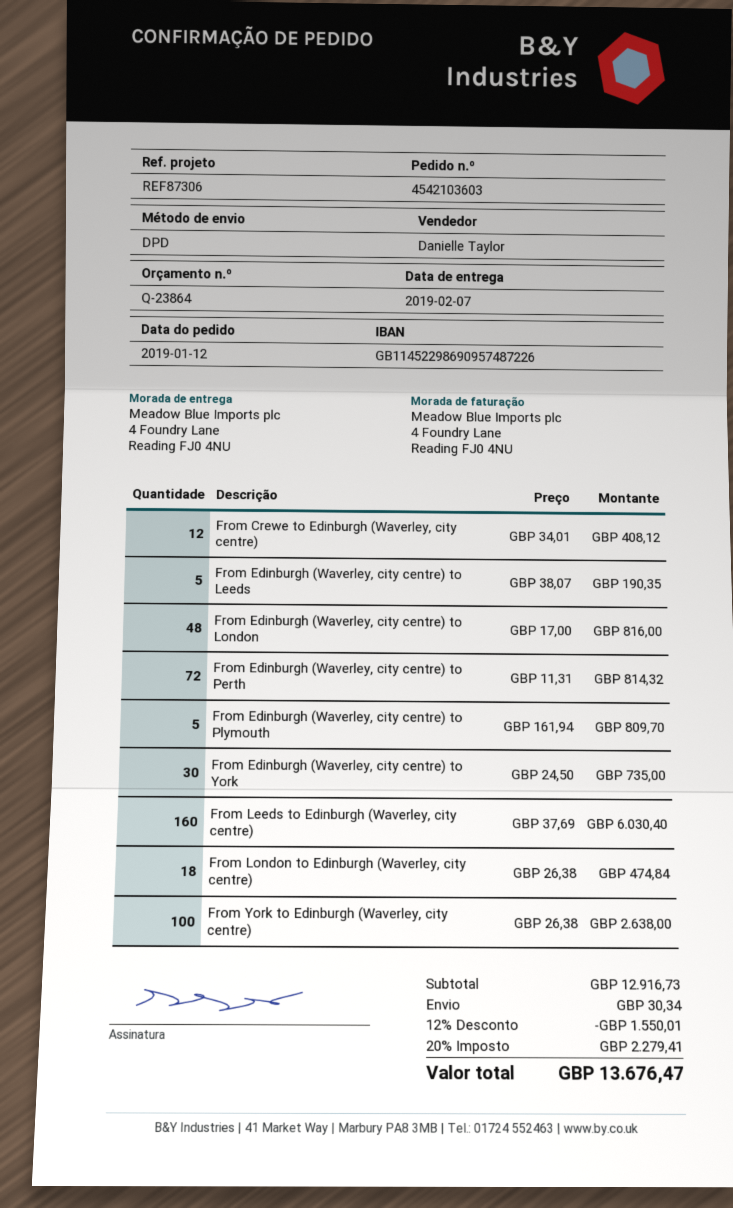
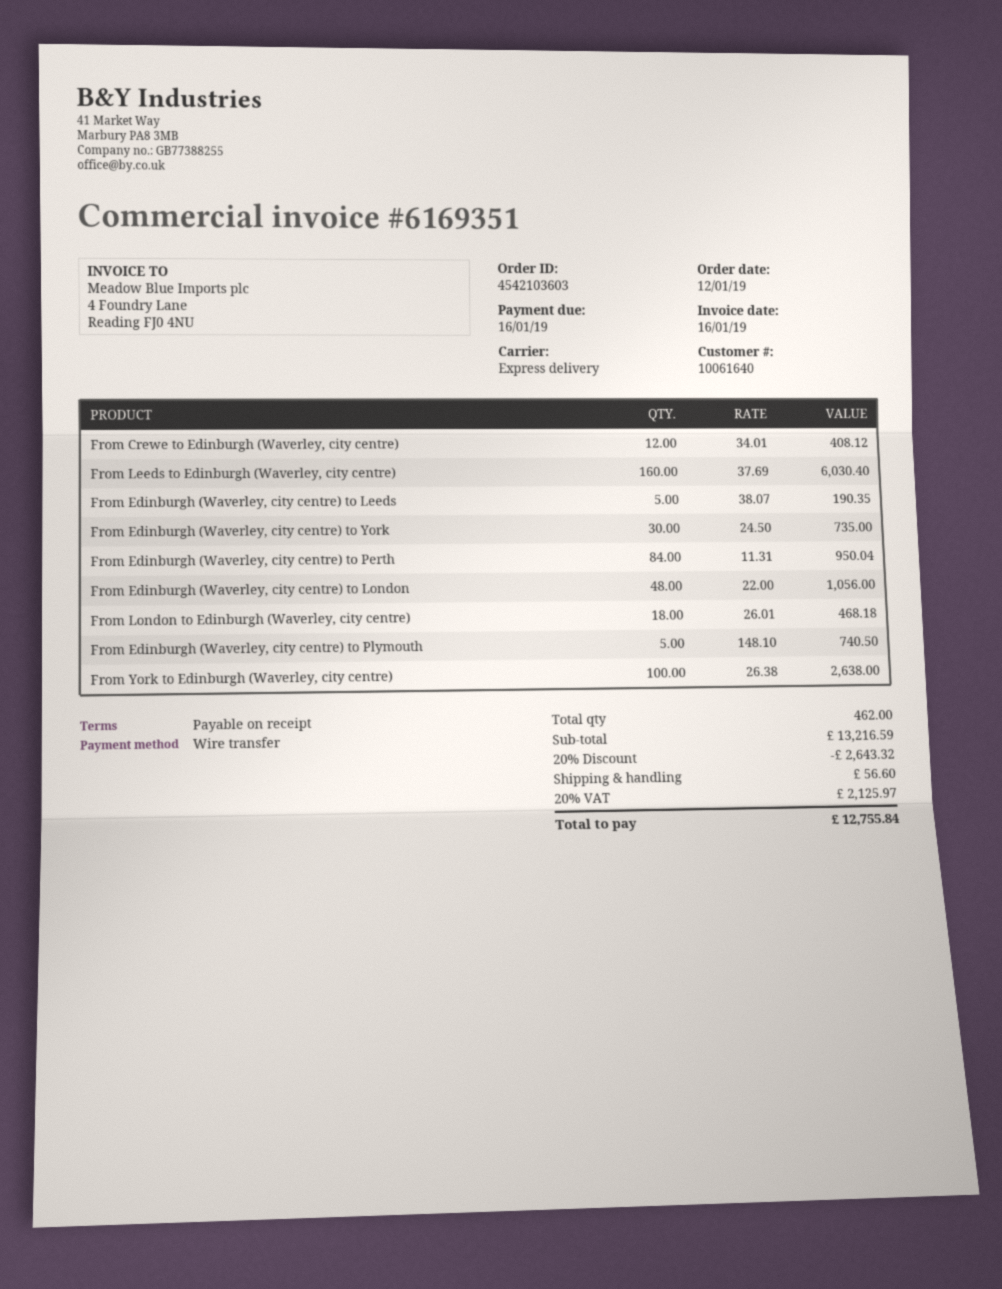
shipping method: DPD -> express
From Edinburgh (Waverley, city centre) to London: 48 x 17.00 = 816.00 -> 48 x 22.00 = 1056.00
From Edinburgh (Waverley, city centre) to Perth: 72 x 11.31 = 814.32 -> 84 x 11.31 = 950.04
From Edinburgh (Waverley, city centre) to Plymouth: 5 x 161.94 = 809.70 -> 5 x 148.10 = 740.50
From London to Edinburgh (Waverley, city centre): 18 x 26.38 = 474.84 -> 18 x 26.01 = 468.18
subtotal: 12916.73 -> 13216.59
discount: 12% = 1550.01 -> 20% = 2643.32
shipping: 30.34 -> 56.60
tax: 20% = 2279.41 -> 20% = 2125.97
total: 13676.47 -> 12755.84

